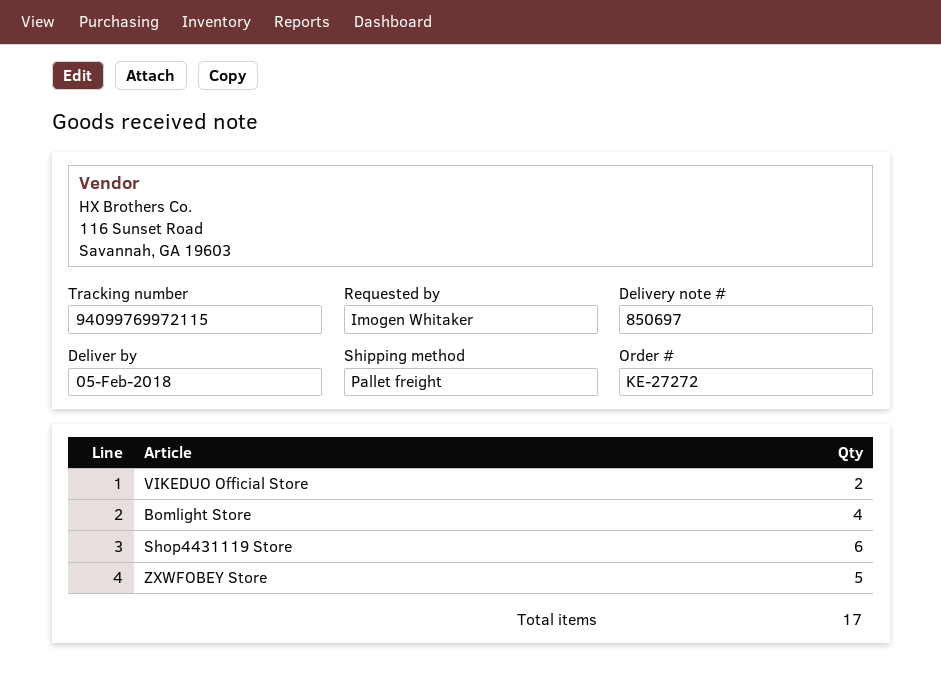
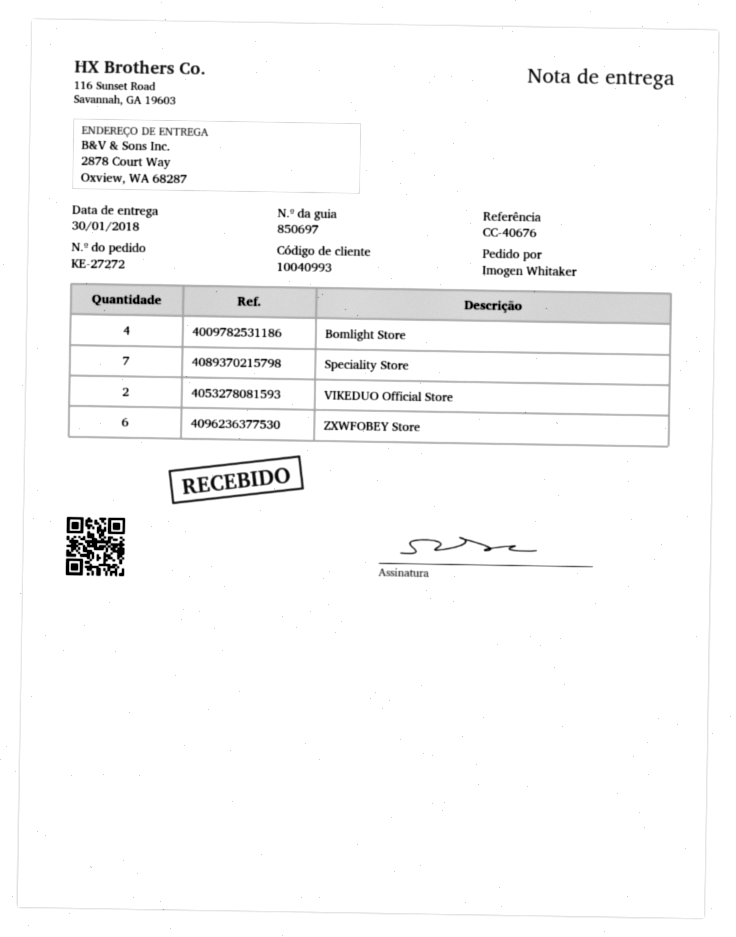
delivery date: 2018-02-05 -> 2018-01-30
Shop4431119 Store: 6 -> none
ZXWFOBEY Store: 5 -> 6
Speciality Store: none -> 7

